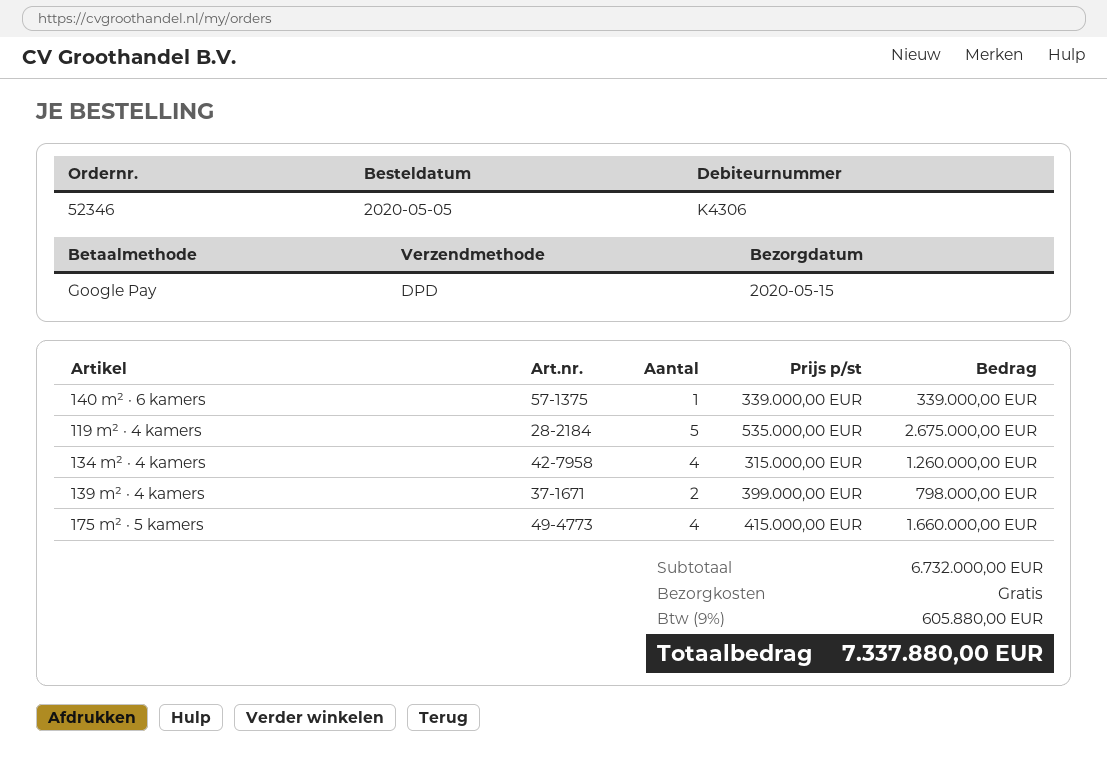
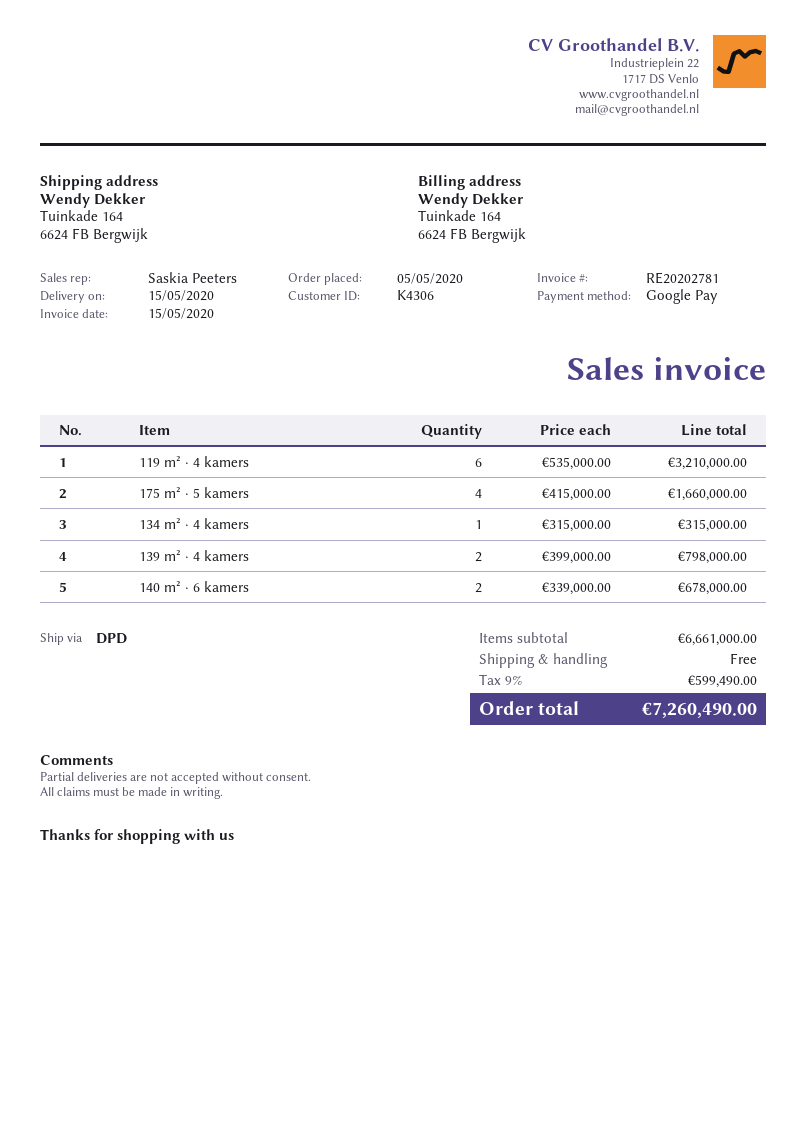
140 m² · 6 kamers: 1 x 339000.00 = 339000.00 -> 2 x 339000.00 = 678000.00
119 m² · 4 kamers: 5 x 535000.00 = 2675000.00 -> 6 x 535000.00 = 3210000.00
134 m² · 4 kamers: 4 x 315000.00 = 1260000.00 -> 1 x 315000.00 = 315000.00
subtotal: 6732000.00 -> 6661000.00
tax: 9% = 605880.00 -> 9% = 599490.00
total: 7337880.00 -> 7260490.00

